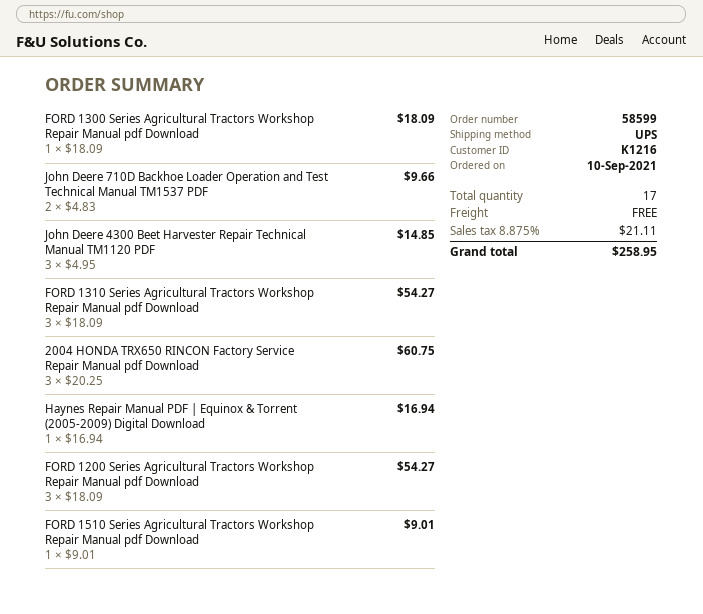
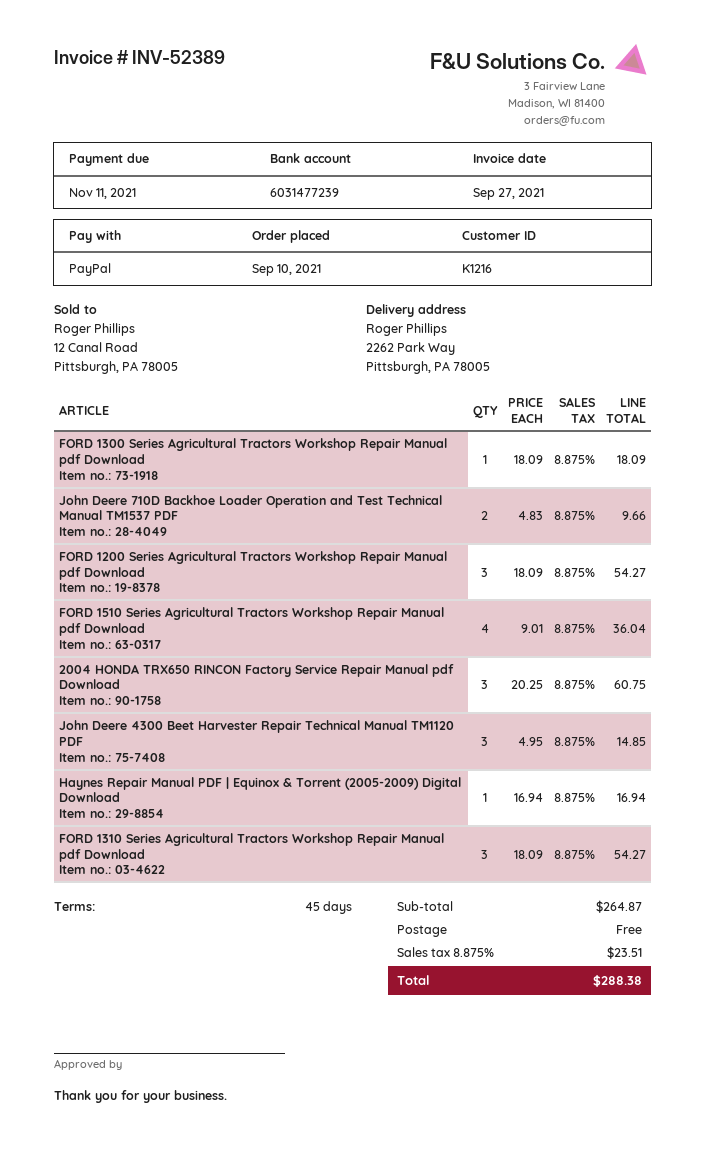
FORD 1510 Series Agricultural Tractors Workshop Repair Manual pdf Download: 1 x 9.01 = 9.01 -> 4 x 9.01 = 36.04
tax: 8.875% = 21.11 -> 8.875% = 23.51
total: 258.95 -> 288.38

